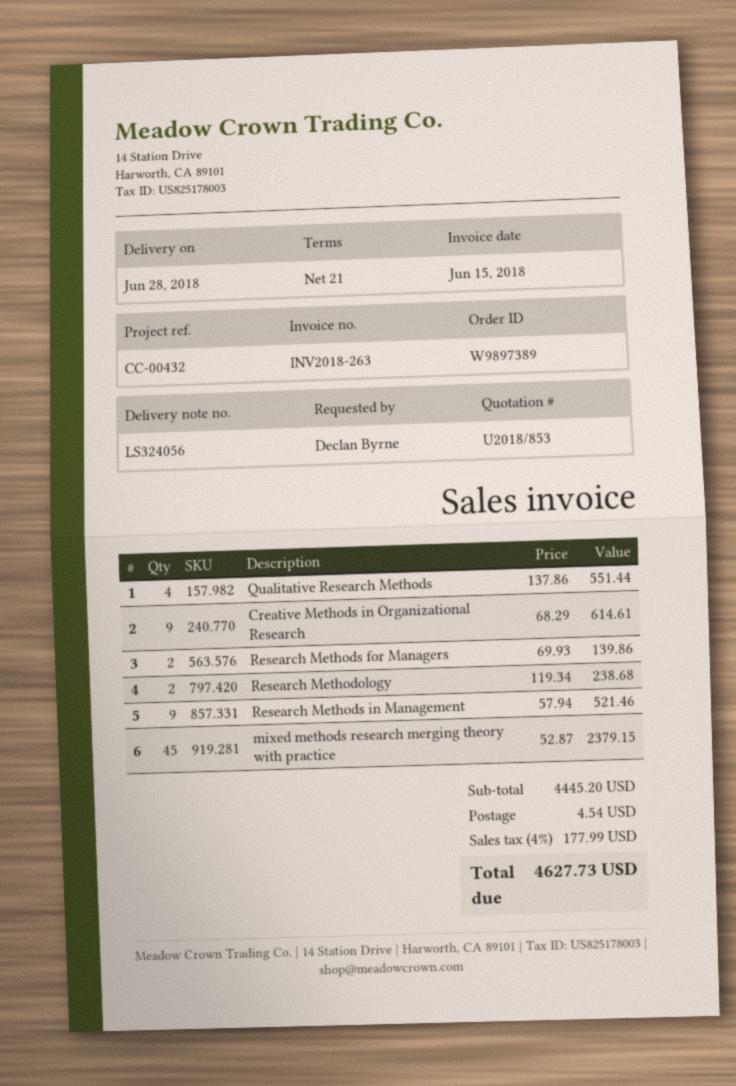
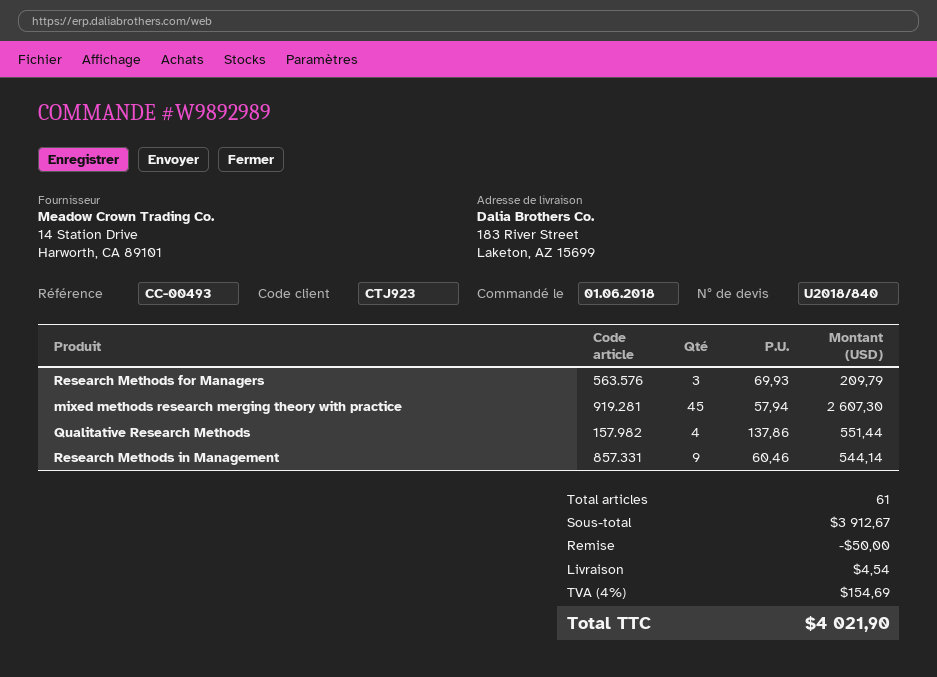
quote number: U2018/853 -> U2018/840
order number: W9897389 -> W9892989
reference: CC-00432 -> CC-00493
Creative Methods in Organizational Research: 9 x 68.29 = 614.61 -> none
Research Methods for Managers: 2 x 69.93 = 139.86 -> 3 x 69.93 = 209.79
Research Methodology: 2 x 119.34 = 238.68 -> none
Research Methods in Management: 9 x 57.94 = 521.46 -> 9 x 60.46 = 544.14
mixed methods research merging theory with practice: 45 x 52.87 = 2379.15 -> 45 x 57.94 = 2607.30
subtotal: 4445.20 -> 3912.67
discount: none -> 50.00
tax: 4% = 177.99 -> 4% = 154.69
total: 4627.73 -> 4021.90

